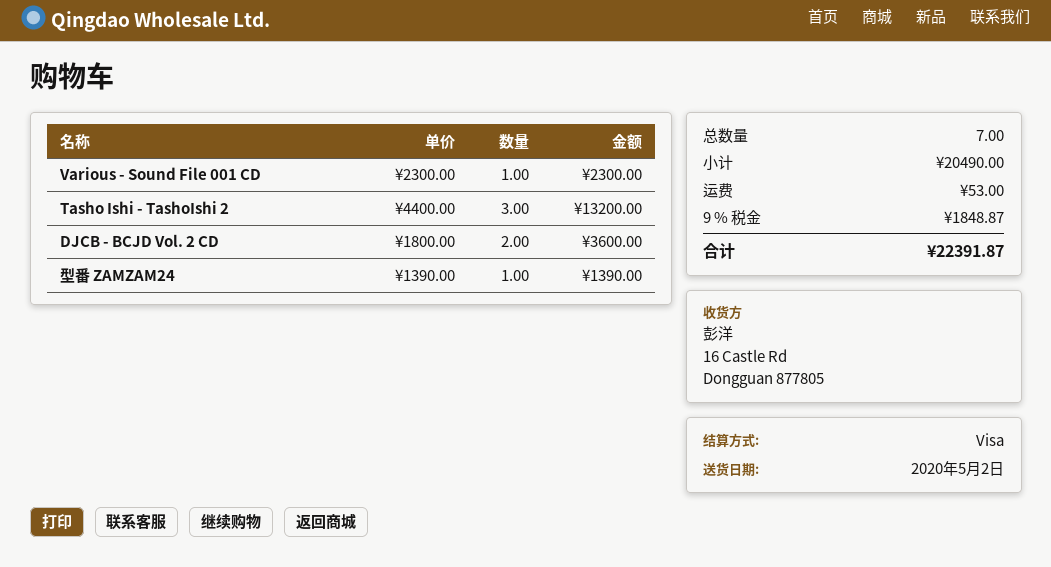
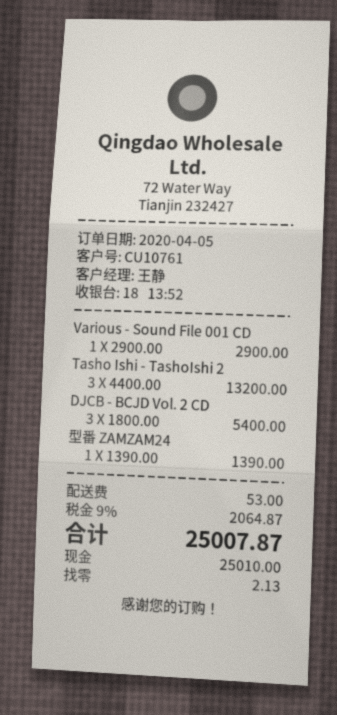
payment method: Visa -> cash
Various - Sound File 001 CD: 1 x 2300.00 = 2300.00 -> 1 x 2900.00 = 2900.00
DJCB - BCJD Vol. 2 CD: 2 x 1800.00 = 3600.00 -> 3 x 1800.00 = 5400.00
tax: 9% = 1848.87 -> 9% = 2064.87
total: 22391.87 -> 25007.87

